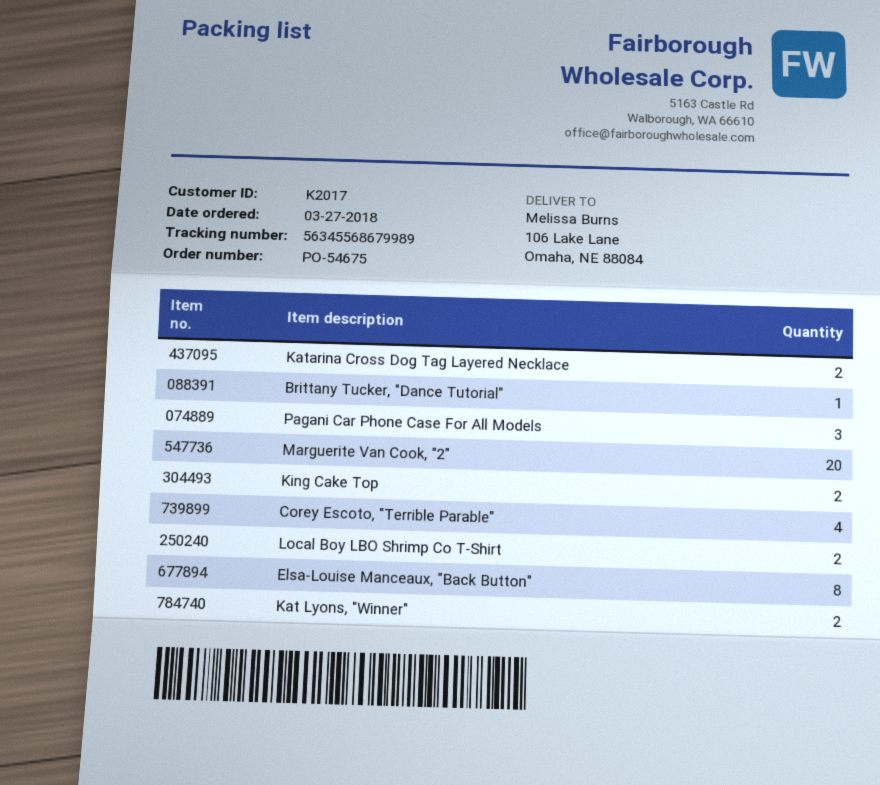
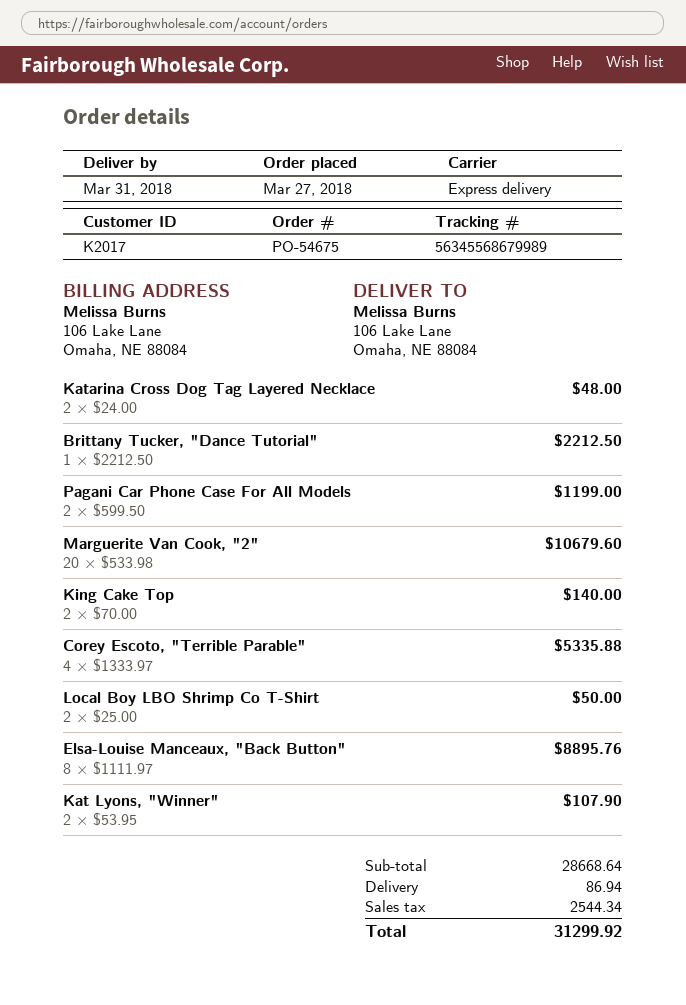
Pagani Car Phone Case For All Models: 3 -> 2

